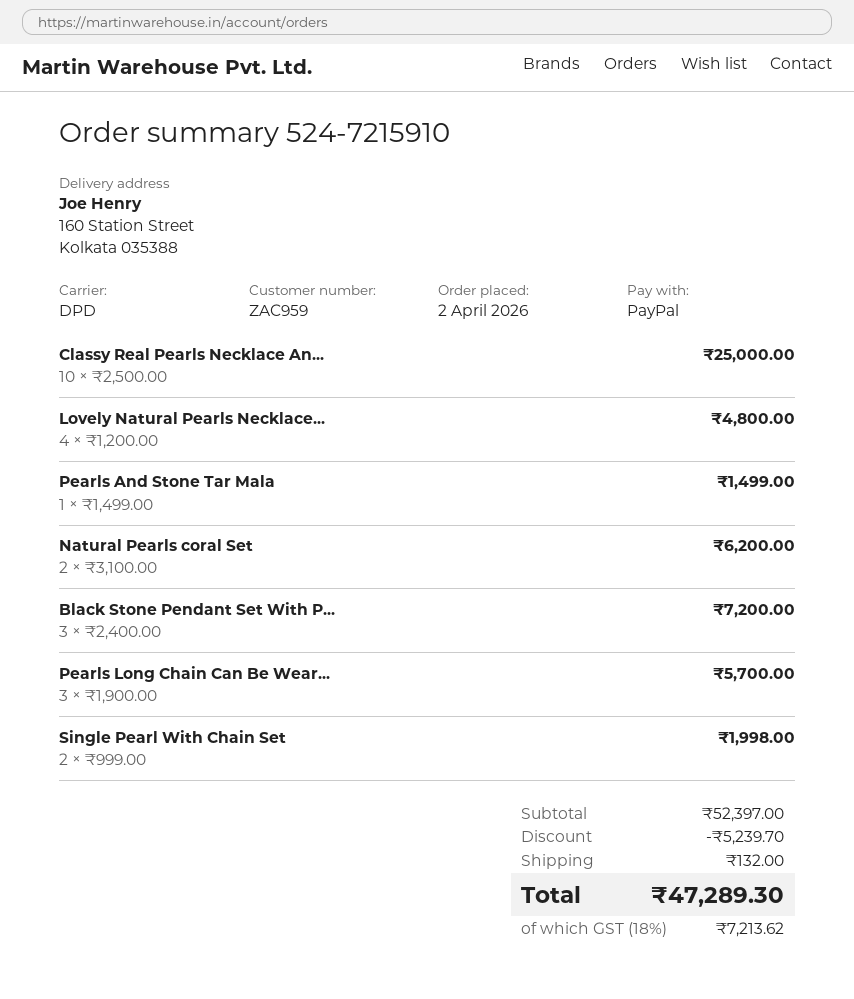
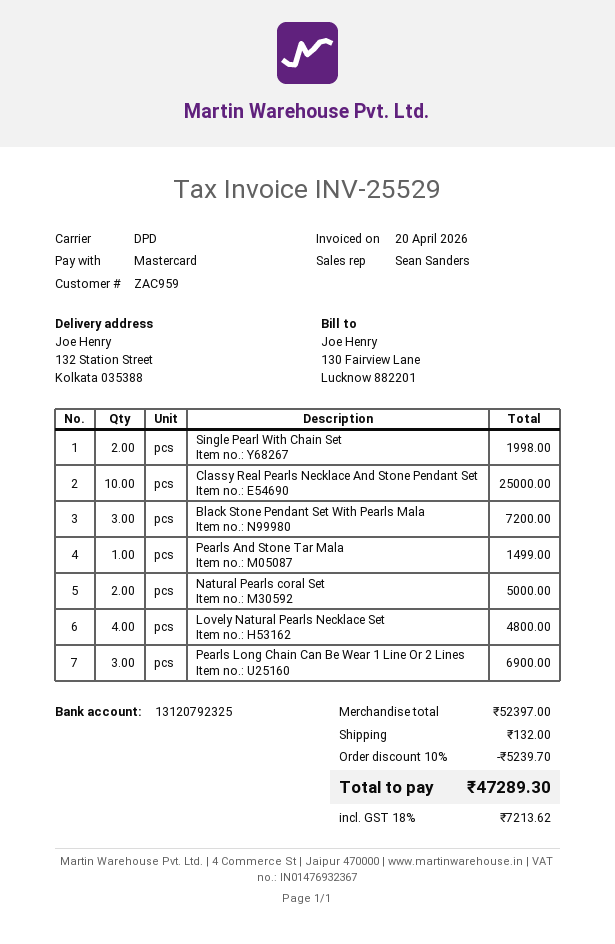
payment method: PayPal -> Mastercard
ship to: 160 Station Street, Kolkata 035388 -> 132 Station Street, Kolkata 035388
Natural Pearls coral Set: 2 for 6200.00 -> 2 for 5000.00
Pearls Long Chain Can Be Wear...: 3 for 5700.00 -> 3 for 6900.00

